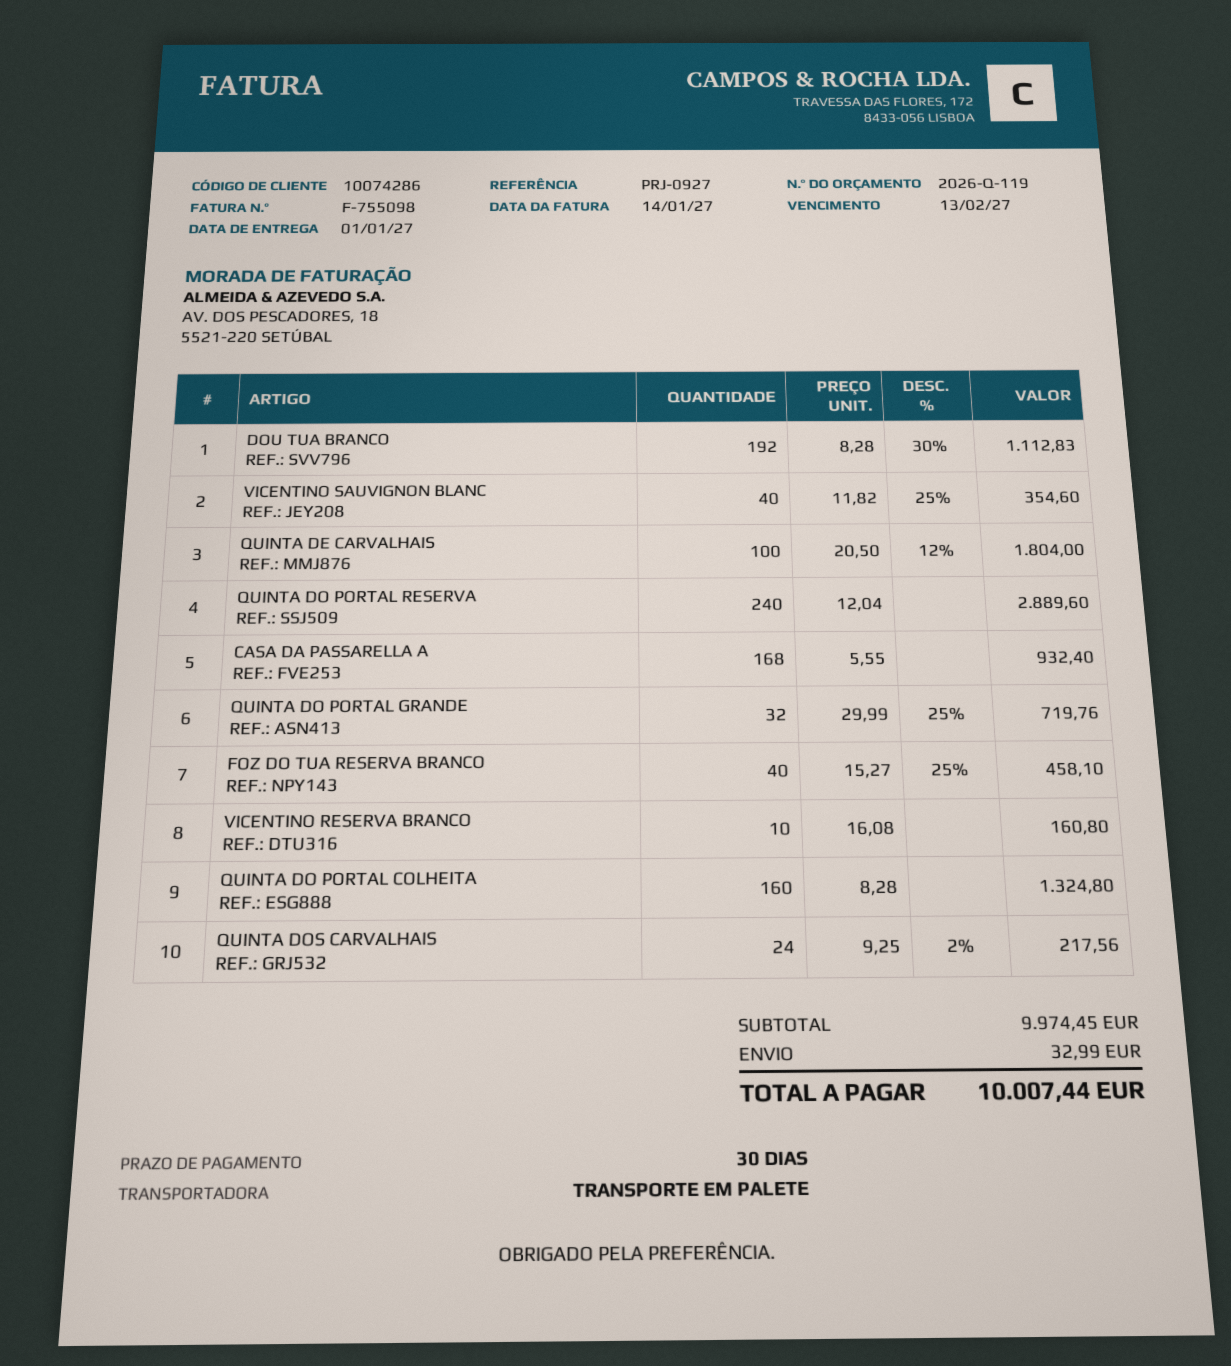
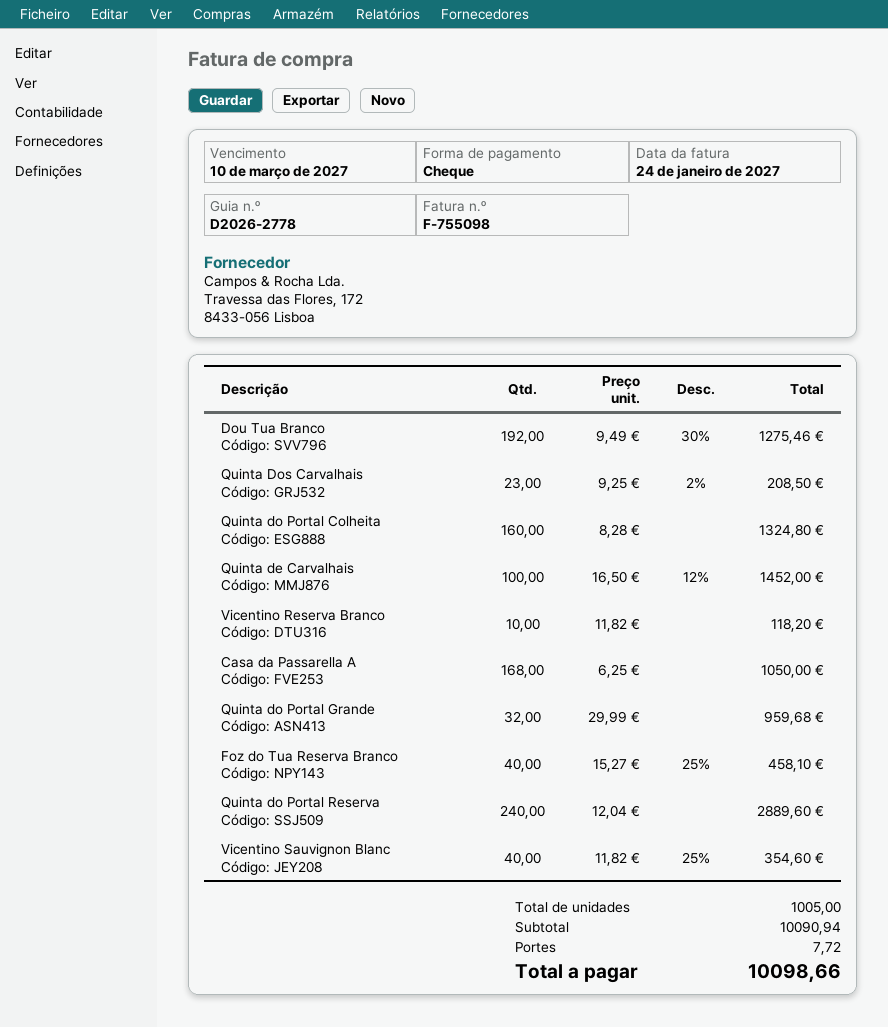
invoice date: 2027-01-14 -> 2027-01-24
due date: 2027-02-13 -> 2027-03-10
DOU TUA BRANCO: 192 x 8.28 - 30% = 1112.83 -> 192 x 9.49 - 30% = 1275.46
QUINTA DE CARVALHAIS: 100 x 20.50 - 12% = 1804.00 -> 100 x 16.50 - 12% = 1452.00
CASA DA PASSARELLA A: 168 x 5.55 = 932.40 -> 168 x 6.25 = 1050.00
QUINTA DO PORTAL GRANDE: 32 x 29.99 - 25% = 719.76 -> 32 x 29.99 = 959.68
VICENTINO RESERVA BRANCO: 10 x 16.08 = 160.80 -> 10 x 11.82 = 118.20
QUINTA DOS CARVALHAIS: 24 x 9.25 - 2% = 217.56 -> 23 x 9.25 - 2% = 208.50
subtotal: 9974.45 -> 10090.94
shipping: 32.99 -> 7.72
total: 10007.44 -> 10098.66

